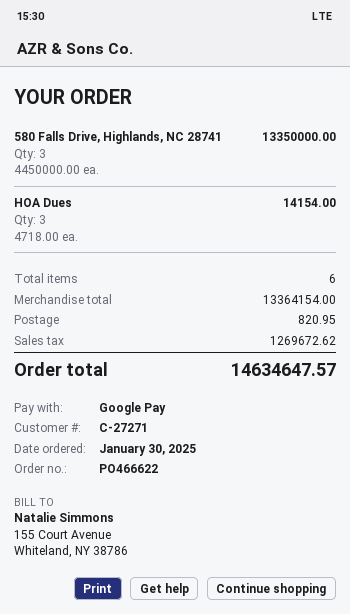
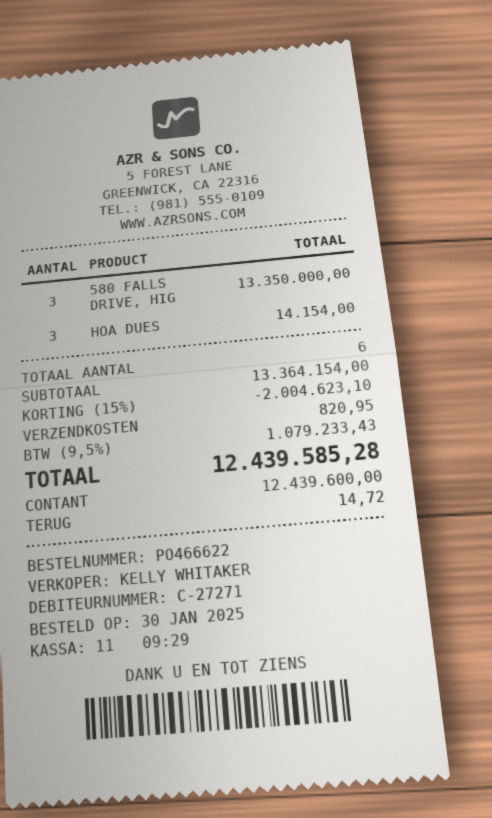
payment method: Google Pay -> cash
discount: none -> 15% = 2004623.10
tax: 1269672.62 -> 1079233.43
total: 14634647.57 -> 12439585.28

